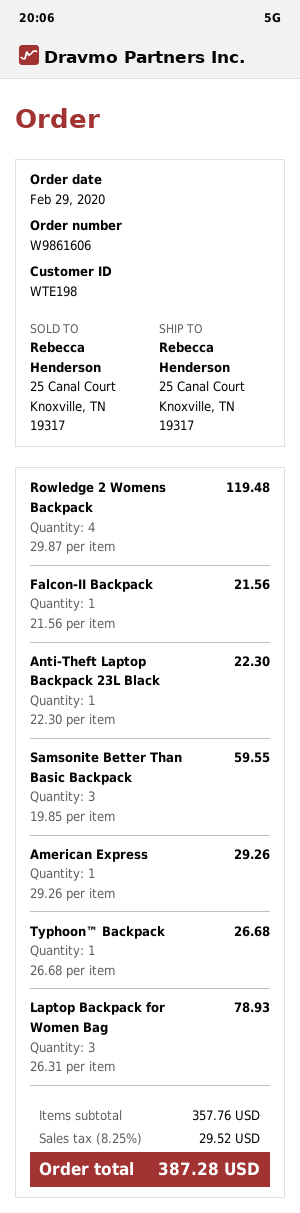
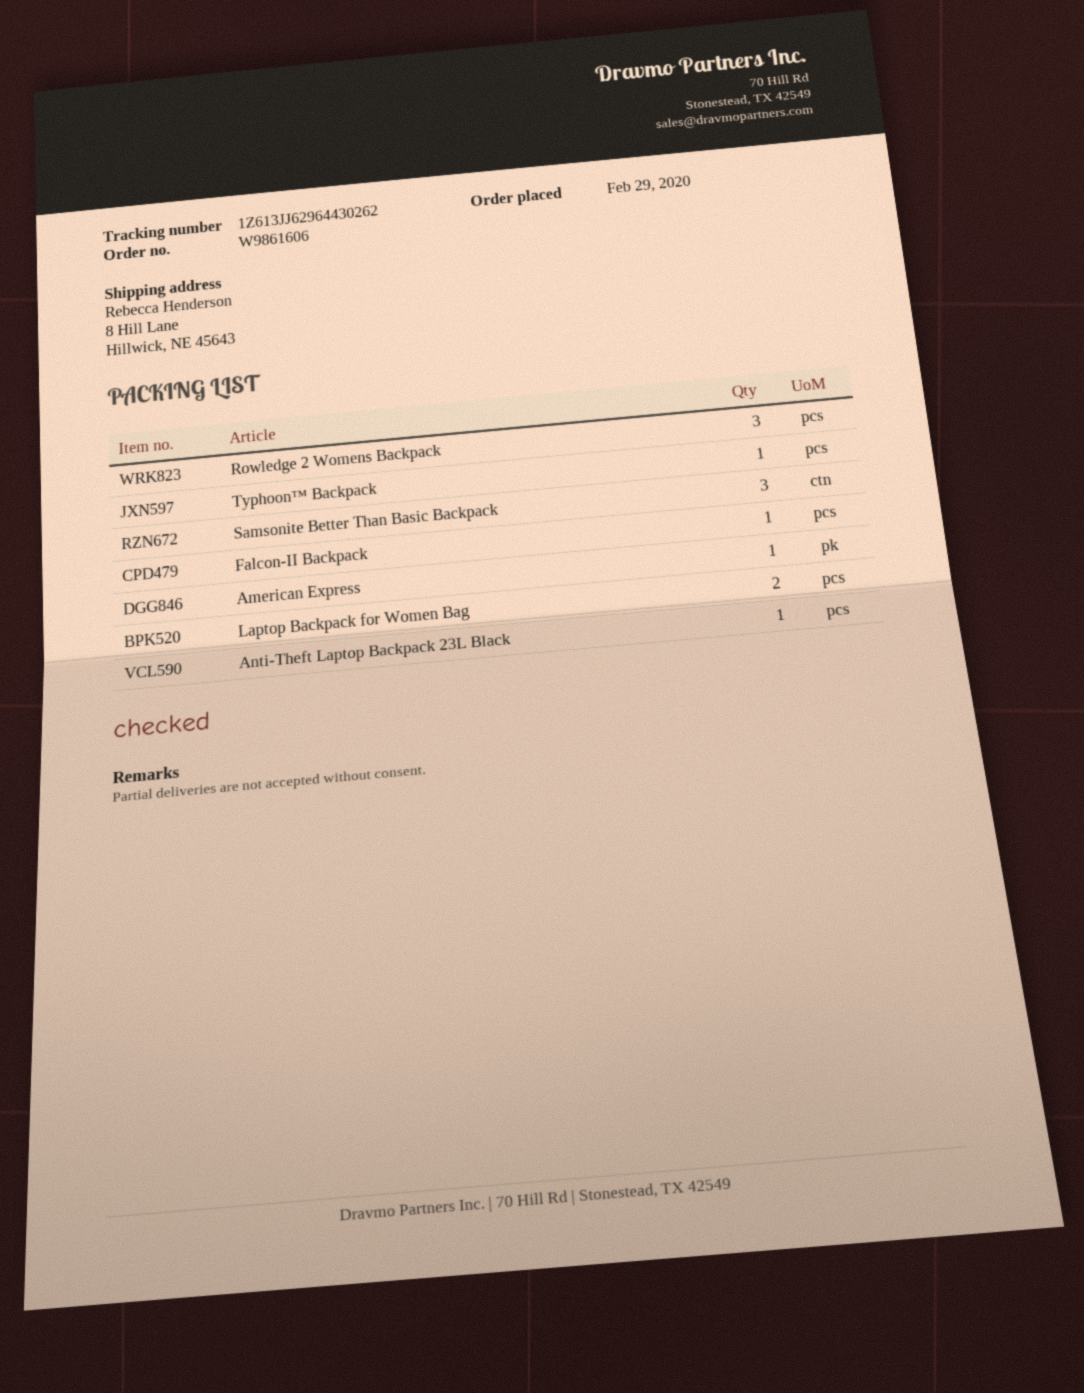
ship to: 25 Canal Court, Knoxville, TN 19317 -> 8 Hill Lane, Hillwick, NE 45643
Rowledge 2 Womens Backpack: 4 -> 3
Laptop Backpack for Women Bag: 3 -> 2

